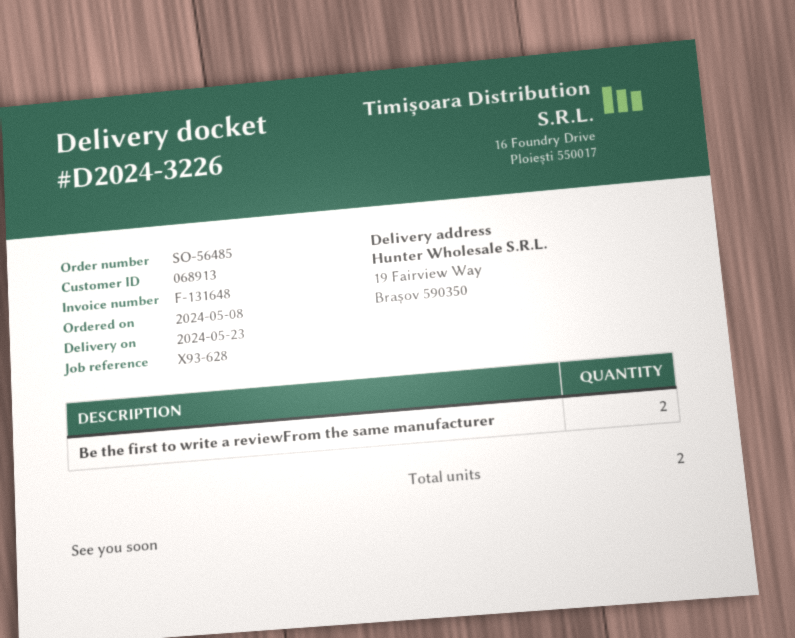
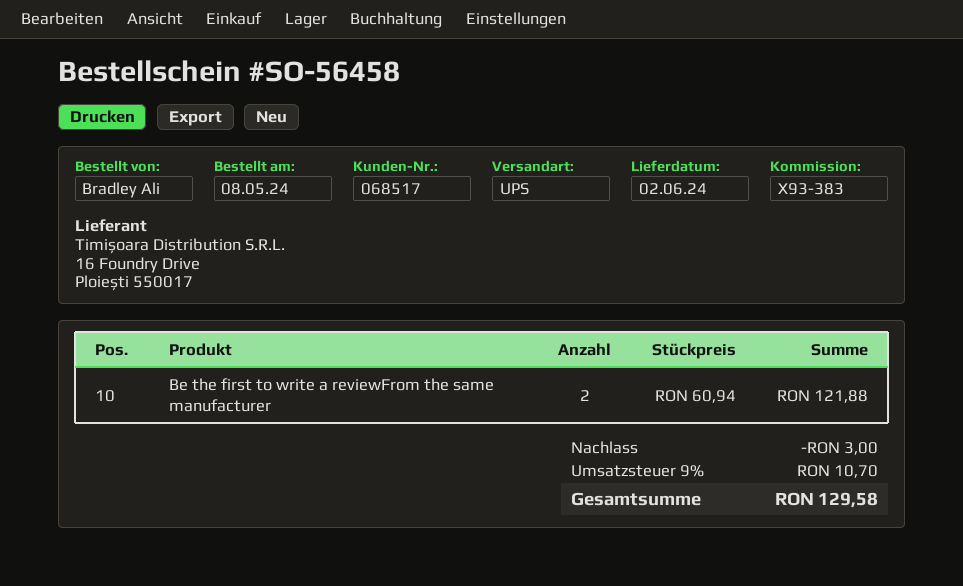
order number: SO-56485 -> SO-56458
delivery date: 2024-05-23 -> 2024-06-02
customer number: 068913 -> 068517
reference: X93-628 -> X93-383

